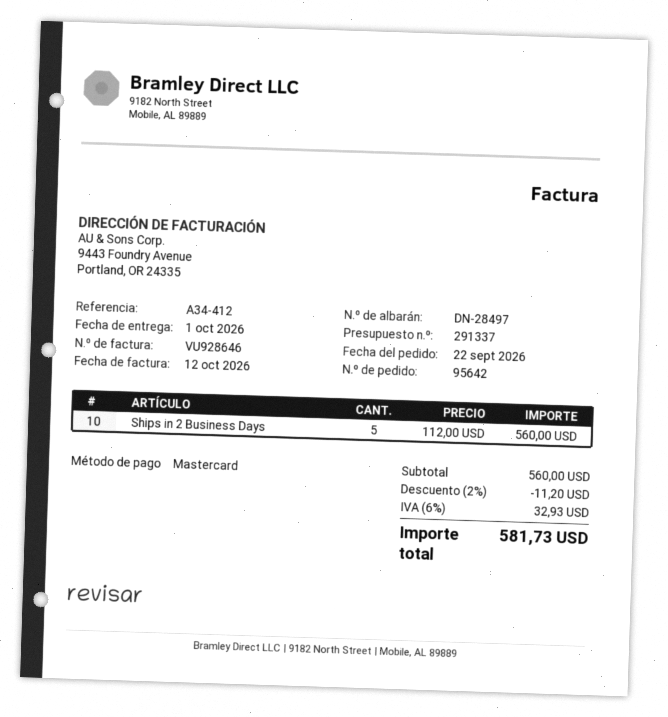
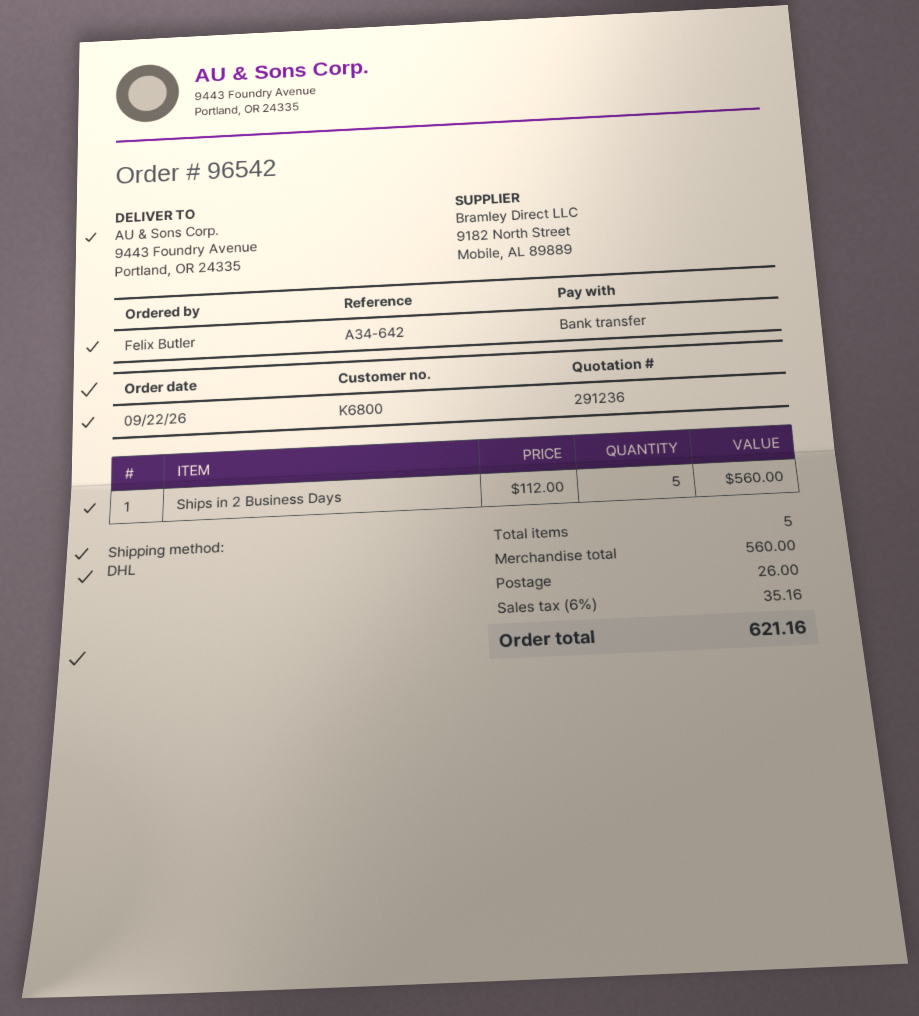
quote number: 291337 -> 291236
order number: 95642 -> 96542
reference: A34-412 -> A34-642
payment method: Mastercard -> bank transfer
discount: 2% = 11.20 -> none
shipping: none -> 26.00
tax: 6% = 32.93 -> 6% = 35.16
total: 581.73 -> 621.16

